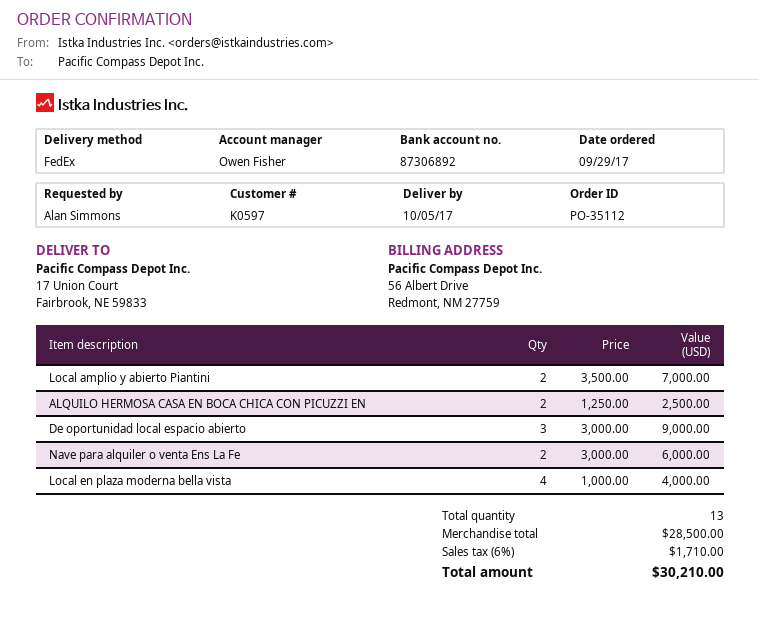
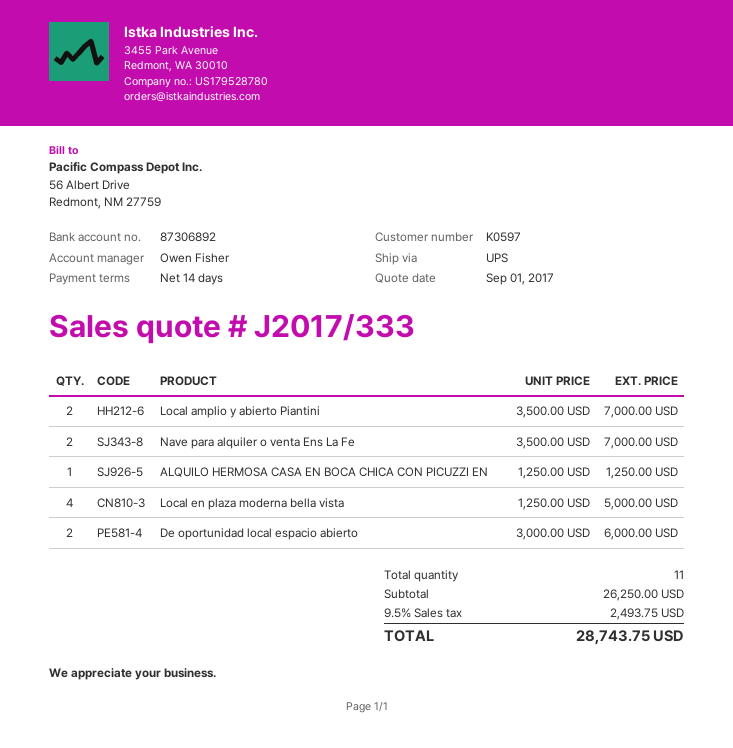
shipping method: FedEx -> UPS
ALQUILO HERMOSA CASA EN BOCA CHICA CON PICUZZI EN: 2 x 1250.00 = 2500.00 -> 1 x 1250.00 = 1250.00
De oportunidad local espacio abierto: 3 x 3000.00 = 9000.00 -> 2 x 3000.00 = 6000.00
Nave para alquiler o venta Ens La Fe: 2 x 3000.00 = 6000.00 -> 2 x 3500.00 = 7000.00
Local en plaza moderna bella vista: 4 x 1000.00 = 4000.00 -> 4 x 1250.00 = 5000.00
total quantity: 13 -> 11
subtotal: 28500.00 -> 26250.00
tax: 6% = 1710.00 -> 9.5% = 2493.75
total: 30210.00 -> 28743.75

